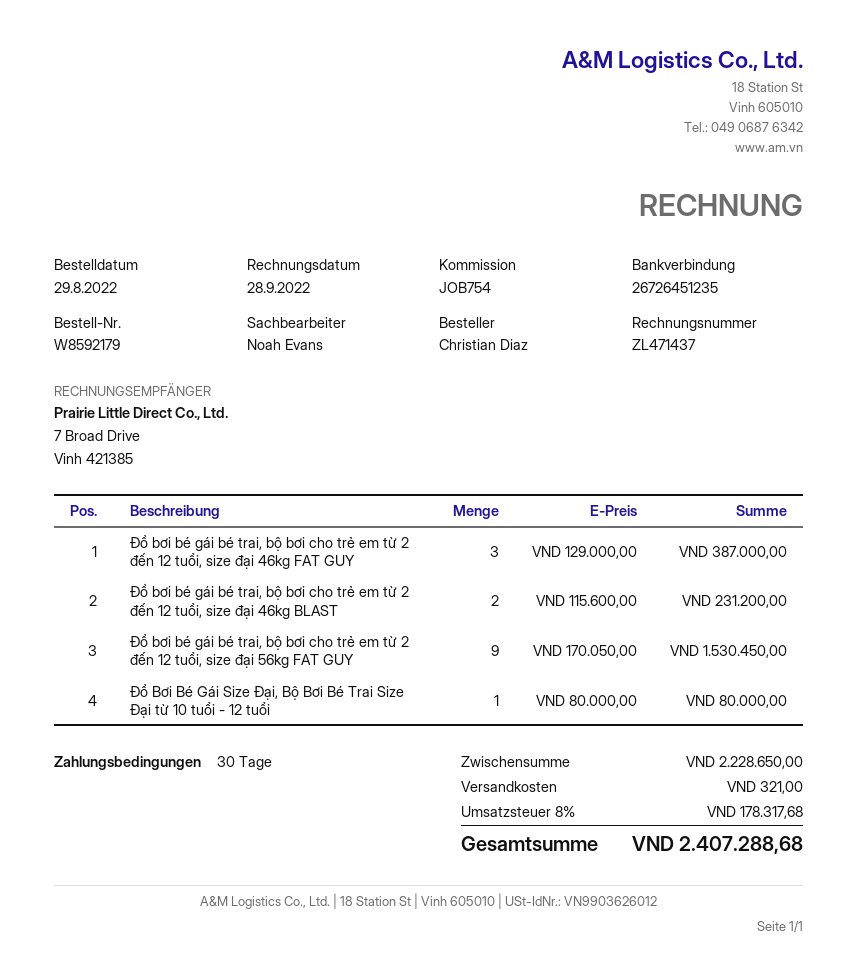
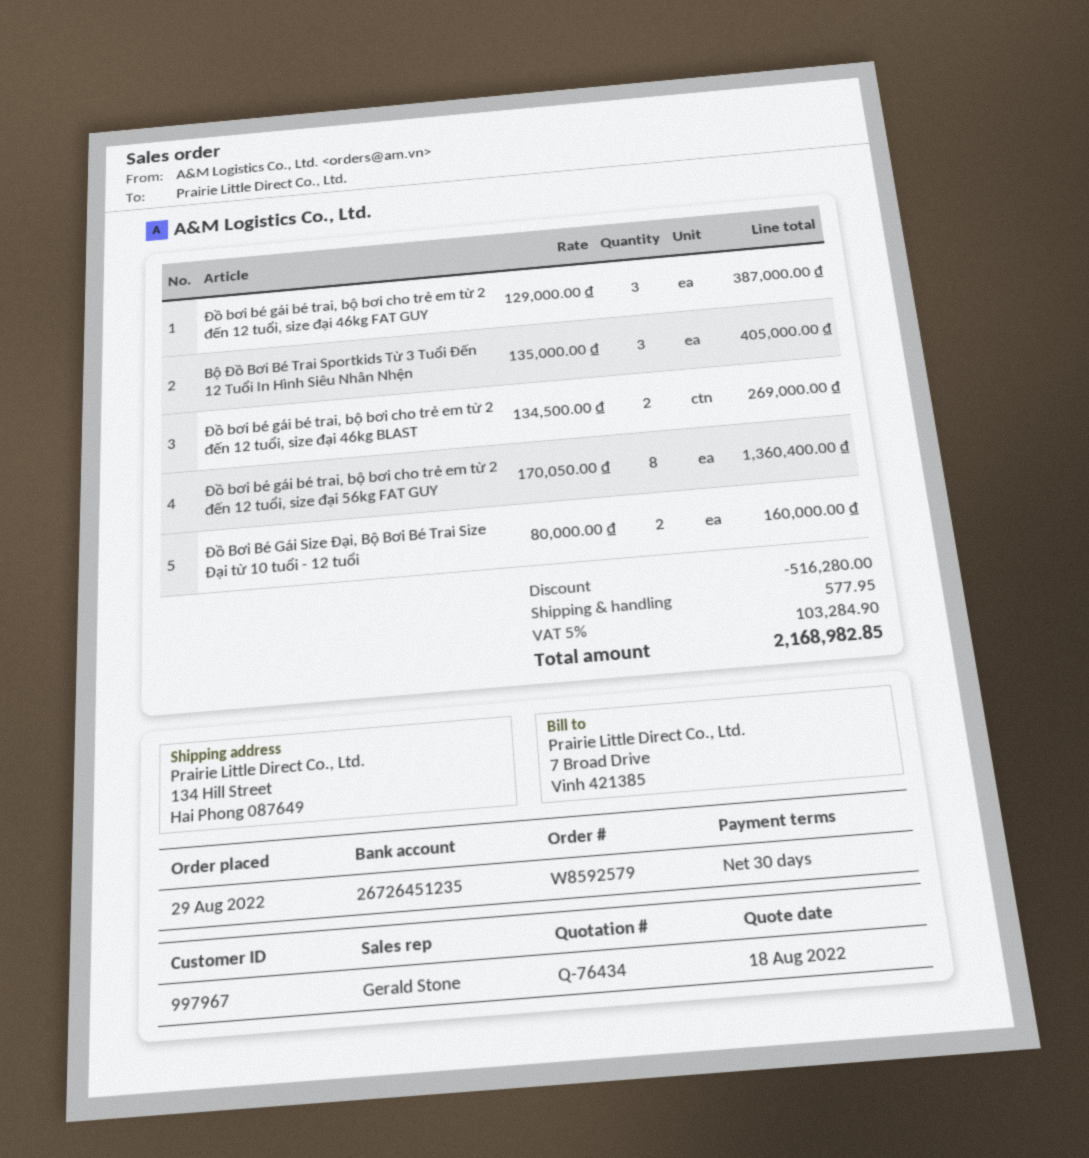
order number: W8592179 -> W8592579
sales rep: Noah Evans -> Gerald Stone
Đồ bơi bé gái bé trai, bộ bơi cho trẻ em từ 2 đến 12 tuổi, size đại 46kg BLAST: 2 x 115600.00 = 231200.00 -> 2 x 134500.00 = 269000.00
Đồ bơi bé gái bé trai, bộ bơi cho trẻ em từ 2 đến 12 tuổi, size đại 56kg FAT GUY: 9 x 170050.00 = 1530450.00 -> 8 x 170050.00 = 1360400.00
Đồ Bơi Bé Gái Size Đại, Bộ Bơi Bé Trai Size Đại từ 10 tuổi - 12 tuổi: 1 x 80000.00 = 80000.00 -> 2 x 80000.00 = 160000.00
Bộ Đồ Bơi Bé Trai Sportkids Từ 3 Tuổi Đến 12 Tuổi In Hình Siêu Nhân Nhện: none -> 3 x 135000.00 = 405000.00
discount: none -> 516280.00
shipping: 321.00 -> 577.95
tax: 8% = 178317.68 -> 5% = 103284.90
total: 2407288.68 -> 2168982.85

